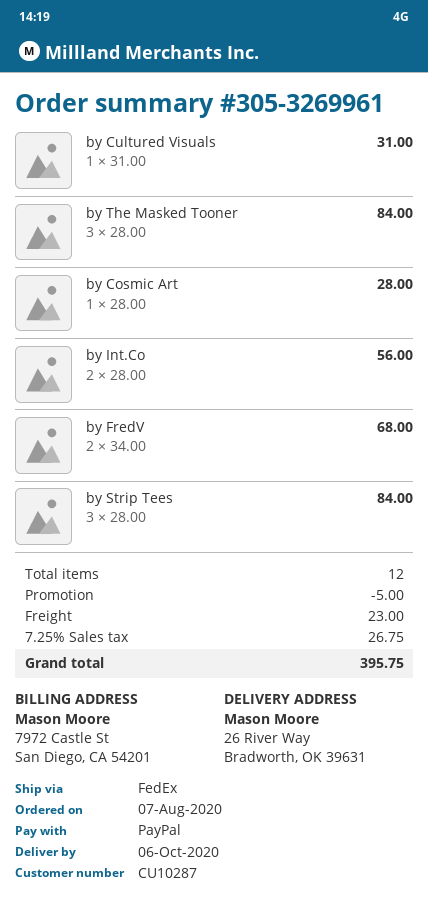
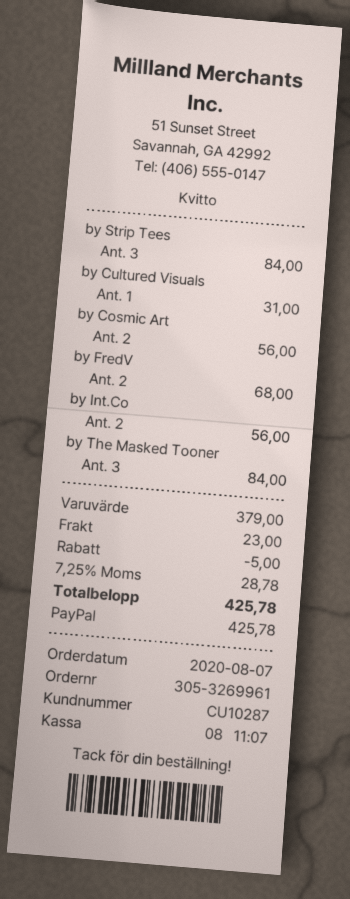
by Cosmic Art: 1 for 28.00 -> 2 for 56.00
tax: 7.25% = 26.75 -> 7.25% = 28.78
total: 395.75 -> 425.78

